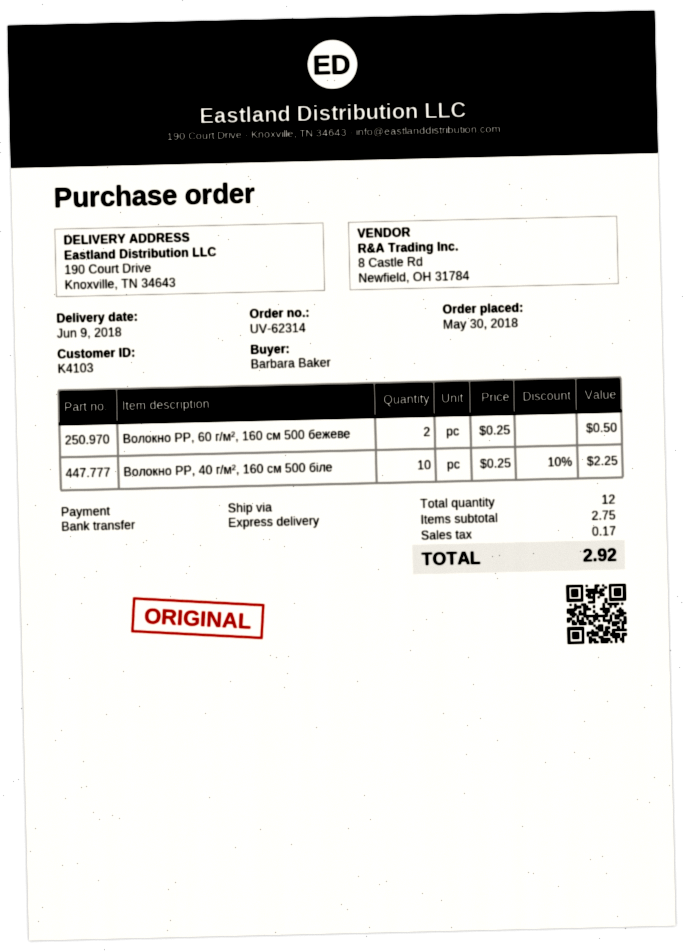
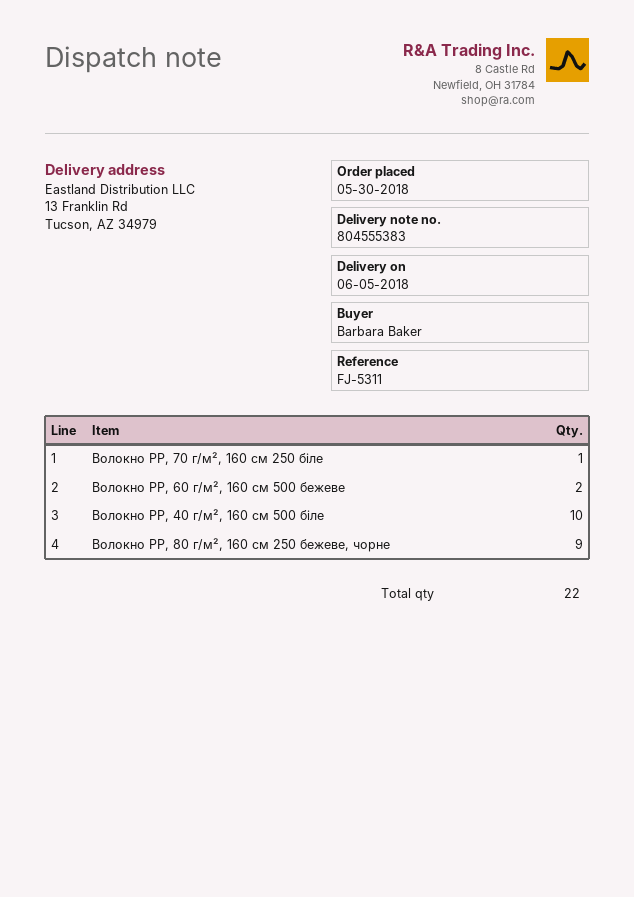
delivery date: 2018-06-09 -> 2018-06-05
ship to: 190 Court Drive, Knoxville, TN 34643 -> 13 Franklin Rd, Tucson, AZ 34979
Волокно PP, 70 г/м², 160 см 250 біле: none -> 1
Волокно PP, 80 г/м², 160 см 250 бежеве, чорне: none -> 9
total quantity: 12 -> 22

